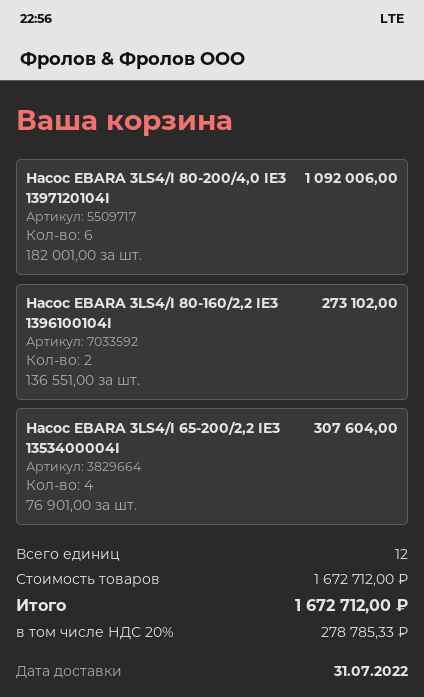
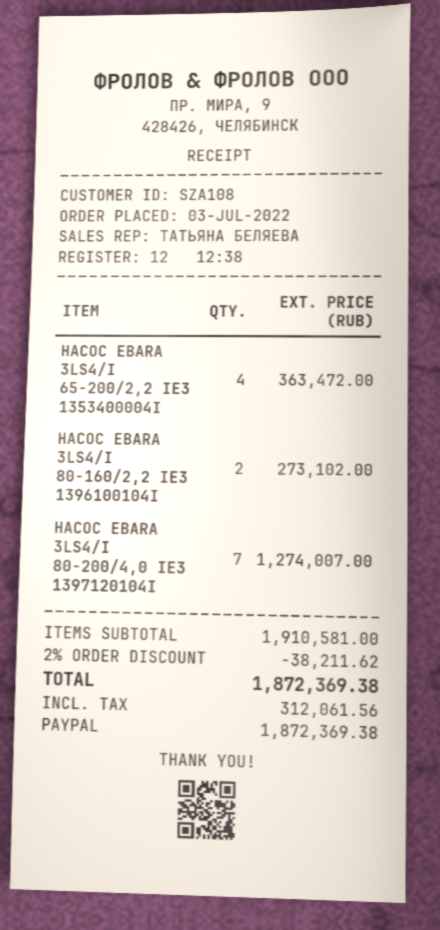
Насос EBARA 3LS4/I 80-200/4,0 IE3 1397120104I: 6 for 1092006.00 -> 7 for 1274007.00
Насос EBARA 3LS4/I 65-200/2,2 IE3 1353400004I: 4 for 307604.00 -> 4 for 363472.00
subtotal: 1672712.00 -> 1910581.00
discount: none -> 2% = 38211.62
tax: 278785.33 -> 312061.56
total: 1672712.00 -> 1872369.38

